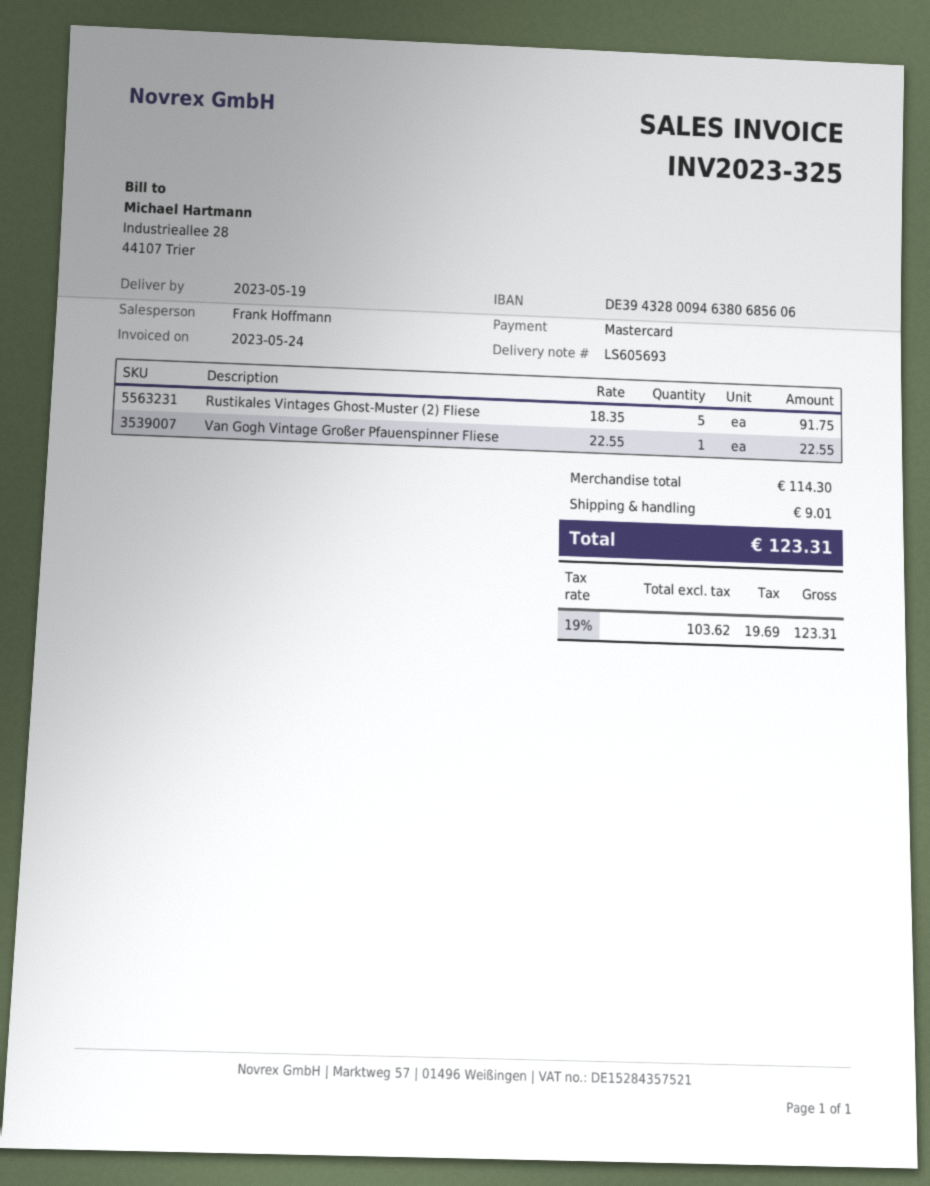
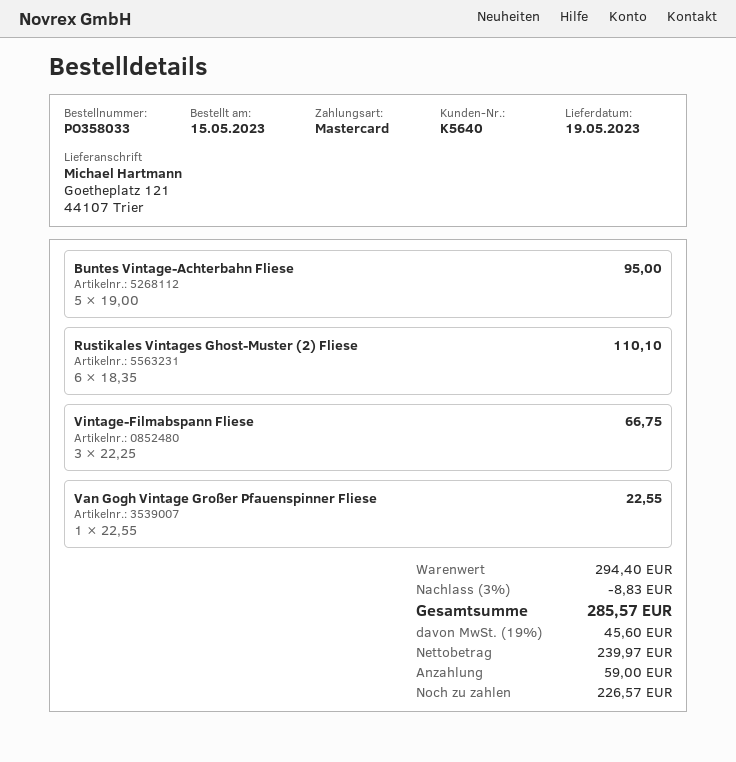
Rustikales Vintages Ghost-Muster (2) Fliese: 5 x 18.35 = 91.75 -> 6 x 18.35 = 110.10
Buntes Vintage-Achterbahn Fliese: none -> 5 x 19.00 = 95.00
Vintage-Filmabspann Fliese: none -> 3 x 22.25 = 66.75
subtotal: 114.30 -> 294.40
discount: none -> 3% = 8.83
shipping: 9.01 -> none
net: 103.62 -> 239.97
tax: 19% = 19.69 -> 19% = 45.60
total: 123.31 -> 285.57

